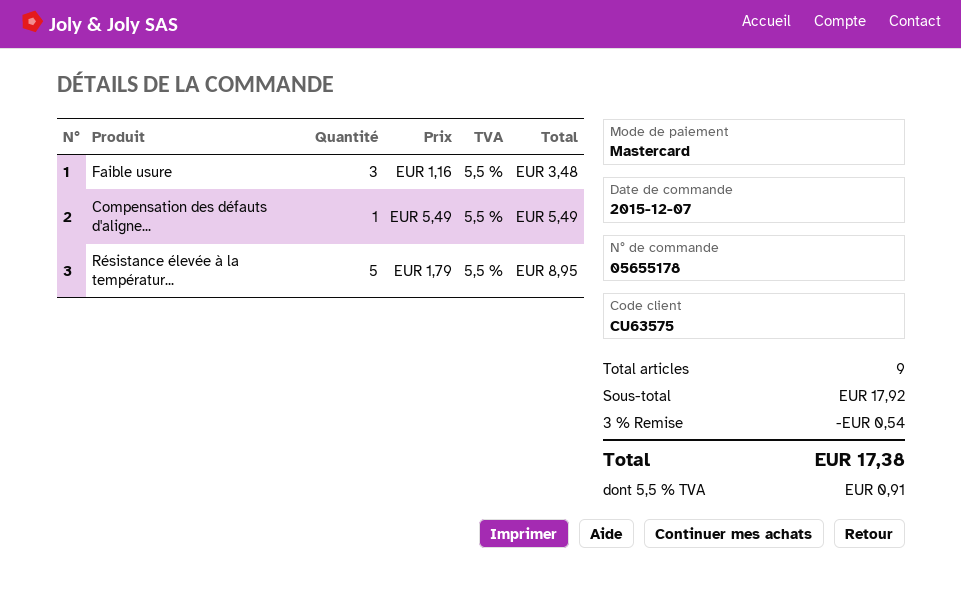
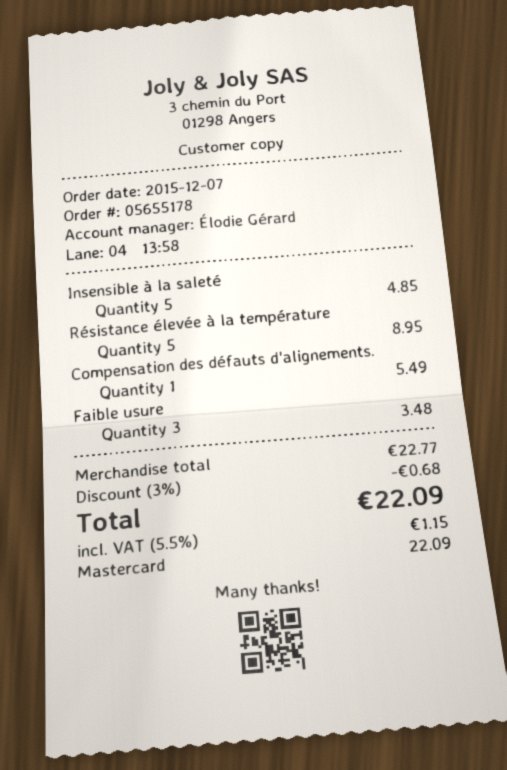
Insensible à la saleté: none -> 5 for 4.85
subtotal: 17.92 -> 22.77
discount: 3% = 0.54 -> 3% = 0.68
tax: 5.5% = 0.91 -> 5.5% = 1.15
total: 17.38 -> 22.09

